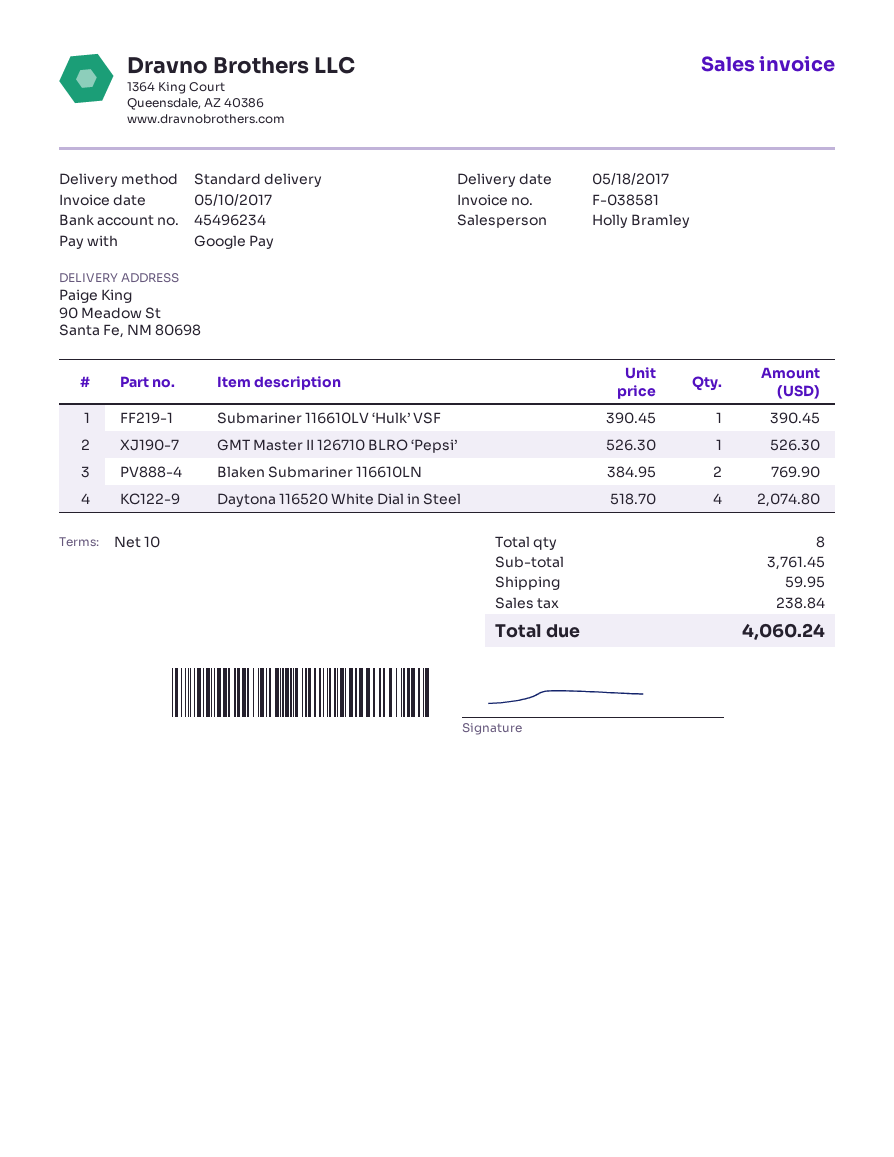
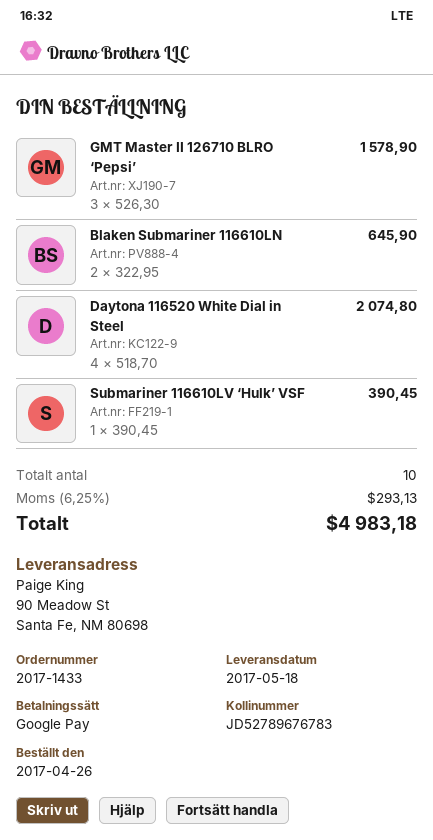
GMT Master II 126710 BLRO ‘Pepsi’: 1 x 526.30 = 526.30 -> 3 x 526.30 = 1578.90
Blaken Submariner 116610LN: 2 x 384.95 = 769.90 -> 2 x 322.95 = 645.90
total quantity: 8 -> 10
shipping: 59.95 -> none
tax: 238.84 -> 293.13
total: 4060.24 -> 4983.18

